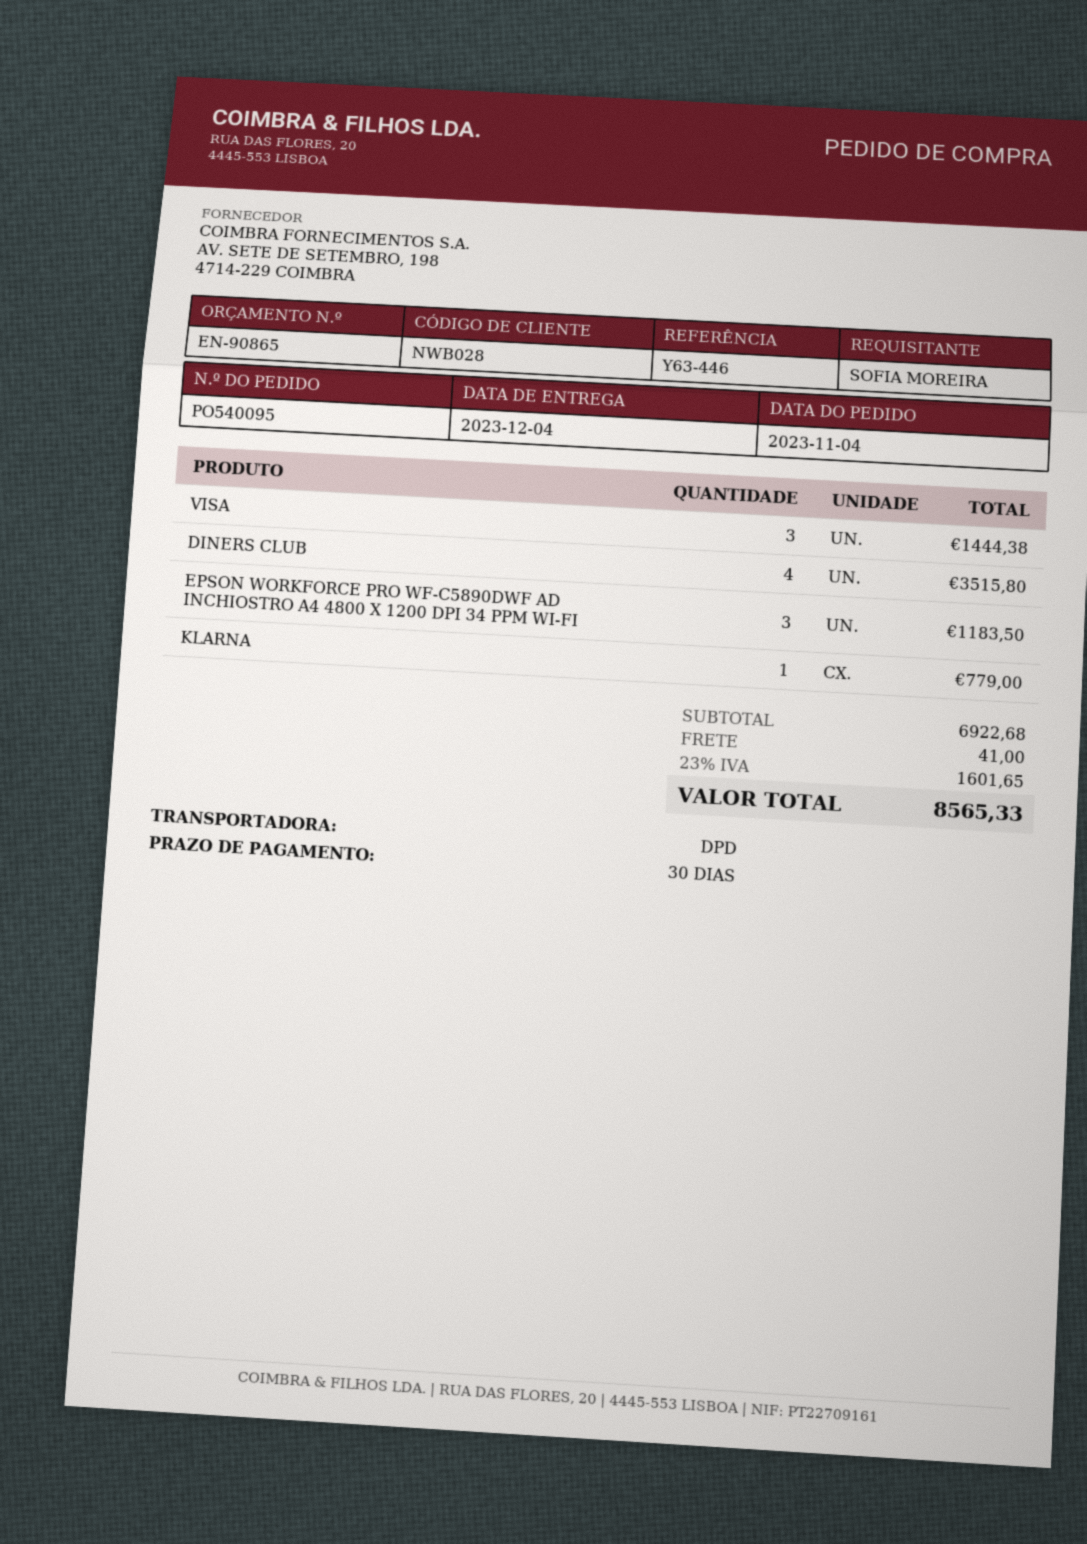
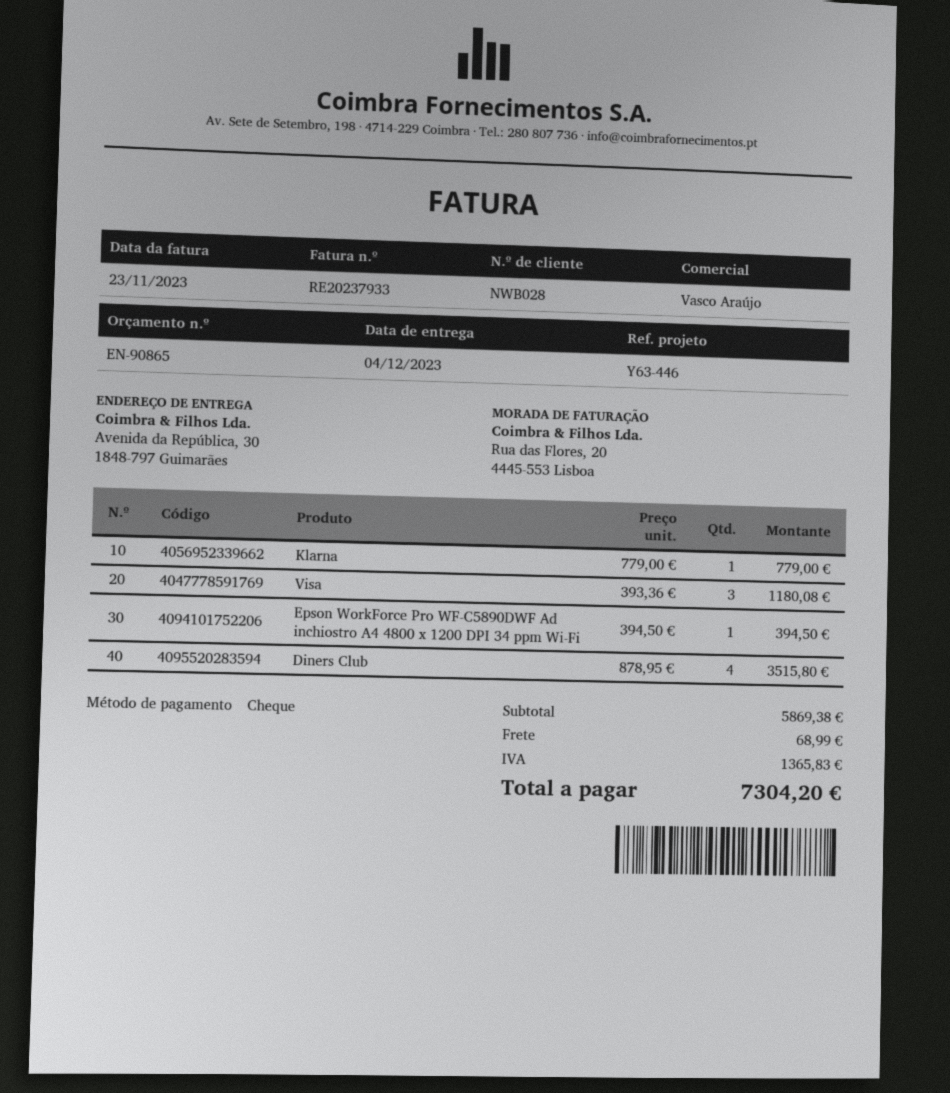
VISA: 3 for 1444.38 -> 3 for 1180.08
EPSON WORKFORCE PRO WF-C5890DWF AD INCHIOSTRO A4 4800 X 1200 DPI 34 PPM WI-FI: 3 for 1183.50 -> 1 for 394.50
subtotal: 6922.68 -> 5869.38
shipping: 41.00 -> 68.99
tax: 1601.65 -> 1365.83
total: 8565.33 -> 7304.20

